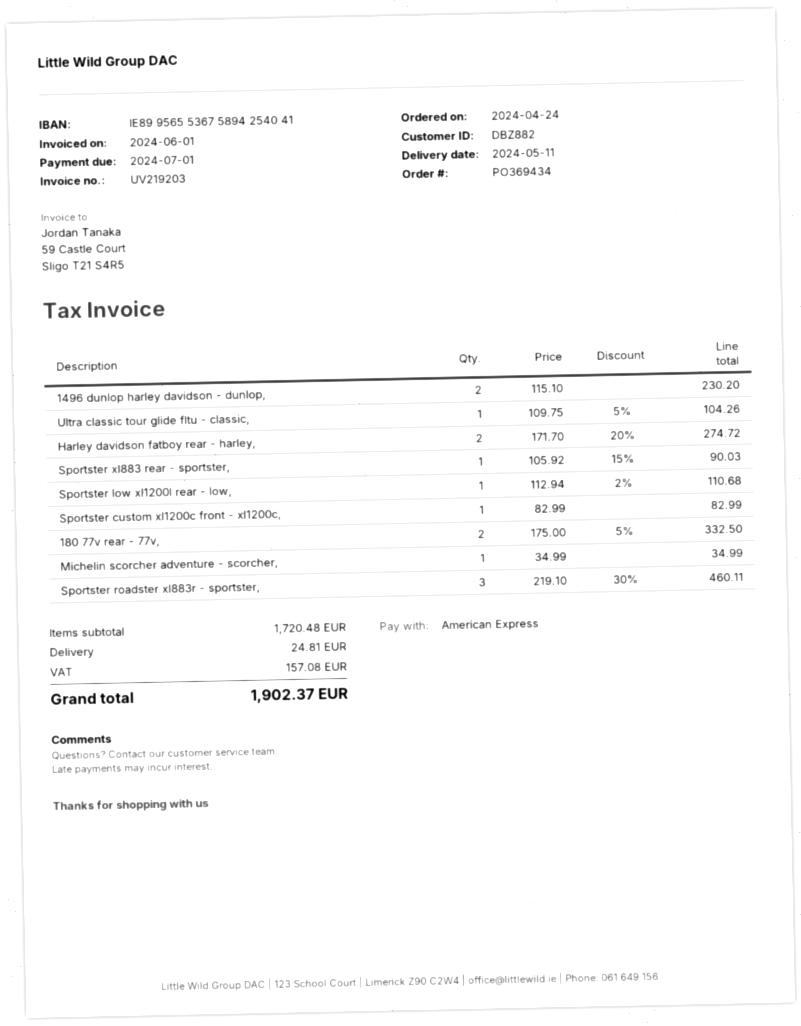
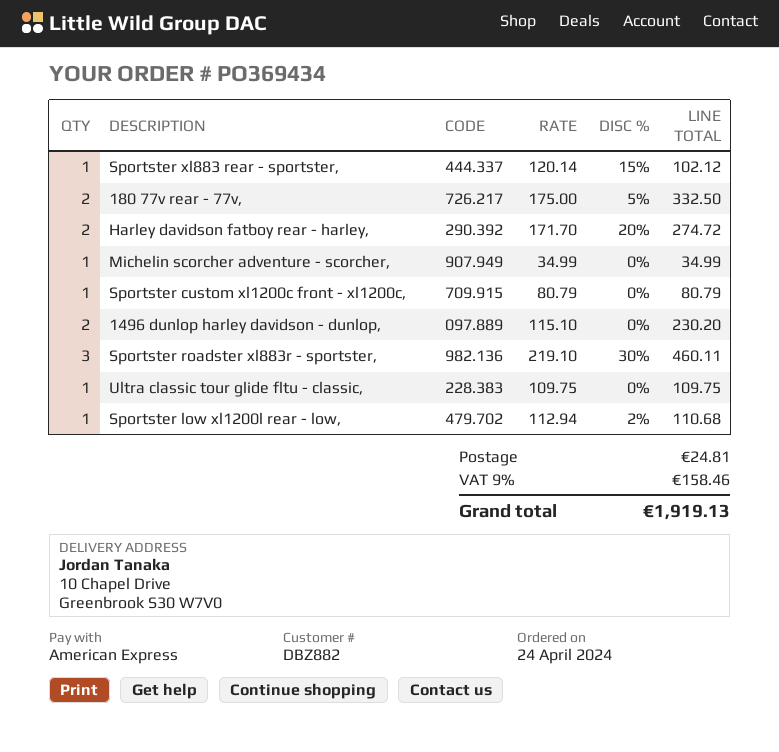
Ultra classic tour glide fltu - classic,: 1 x 109.75 - 5% = 104.26 -> 1 x 109.75 = 109.75
Sportster xl883 rear - sportster,: 1 x 105.92 - 15% = 90.03 -> 1 x 120.14 - 15% = 102.12
Sportster custom xl1200c front - xl1200c,: 1 x 82.99 = 82.99 -> 1 x 80.79 = 80.79
tax: 157.08 -> 158.46
total: 1902.37 -> 1919.13

